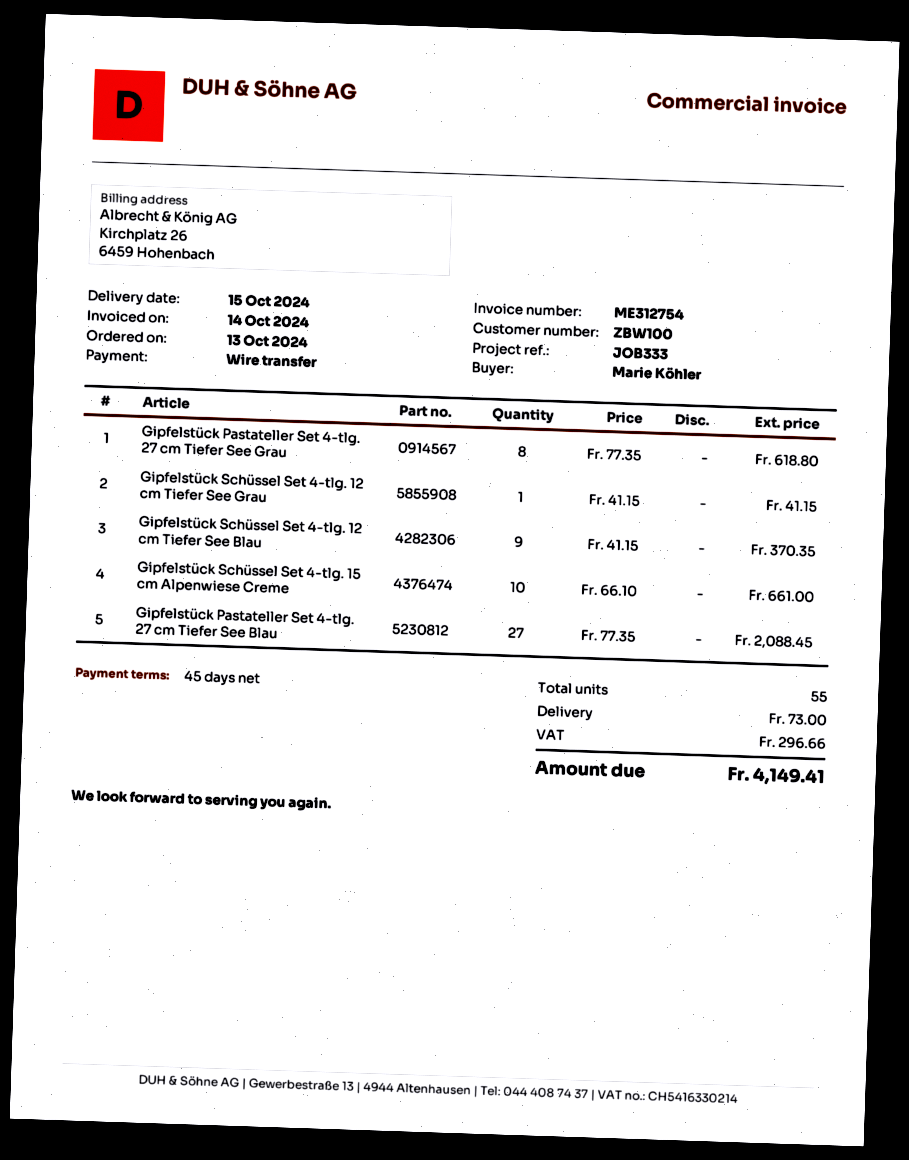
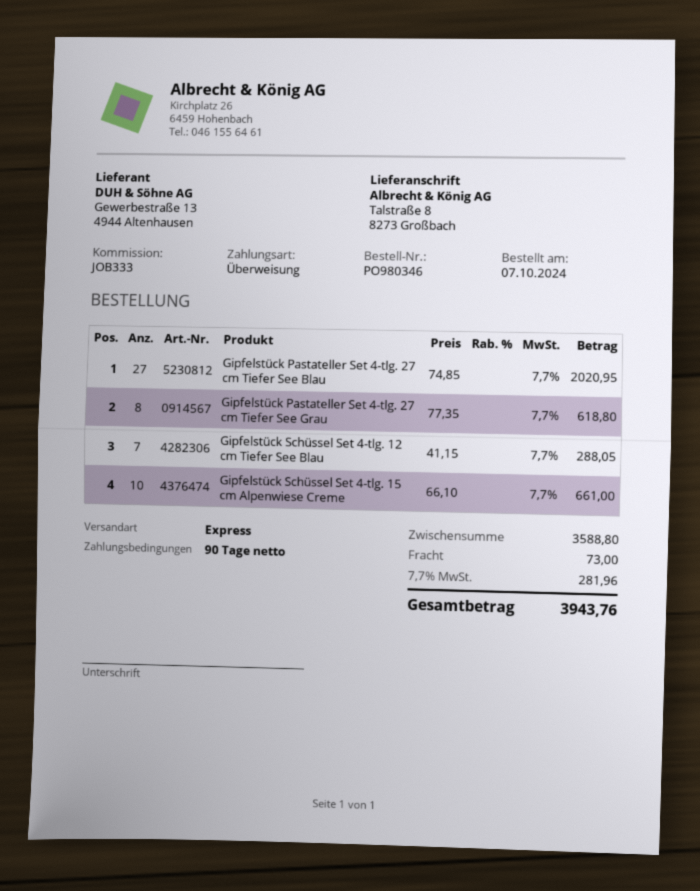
order date: 2024-10-13 -> 2024-10-07
payment terms: 45 days -> 90 days
Gipfelstück Schüssel Set 4-tlg. 12 cm Tiefer See Grau: 1 x 41.15 = 41.15 -> none
Gipfelstück Schüssel Set 4-tlg. 12 cm Tiefer See Blau: 9 x 41.15 = 370.35 -> 7 x 41.15 = 288.05
Gipfelstück Pastateller Set 4-tlg. 27 cm Tiefer See Blau: 27 x 77.35 = 2088.45 -> 27 x 74.85 = 2020.95
tax: 296.66 -> 281.96
total: 4149.41 -> 3943.76

